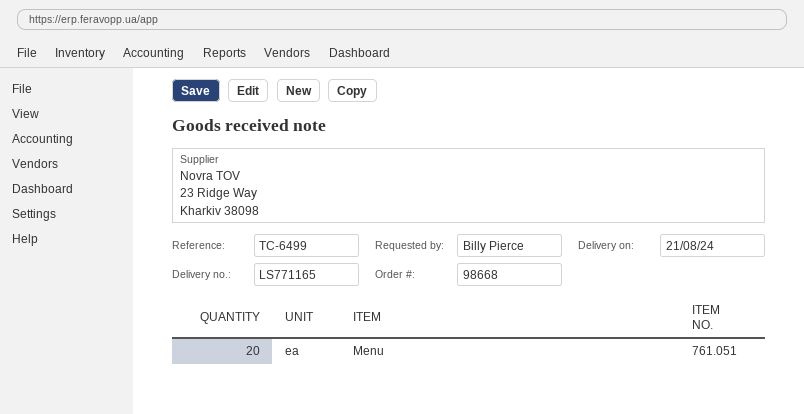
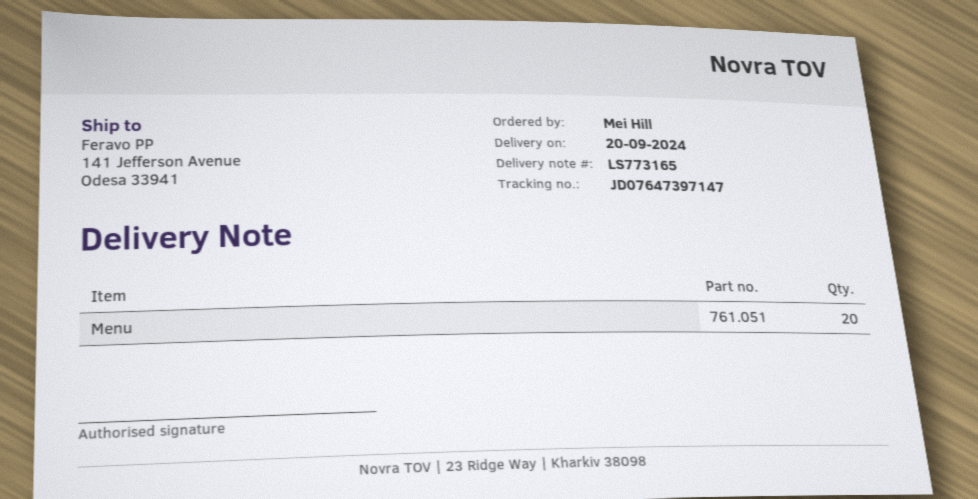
delivery note number: LS771165 -> LS773165
delivery date: 2024-08-21 -> 2024-09-20
ordered by: Billy Pierce -> Mei Hill

